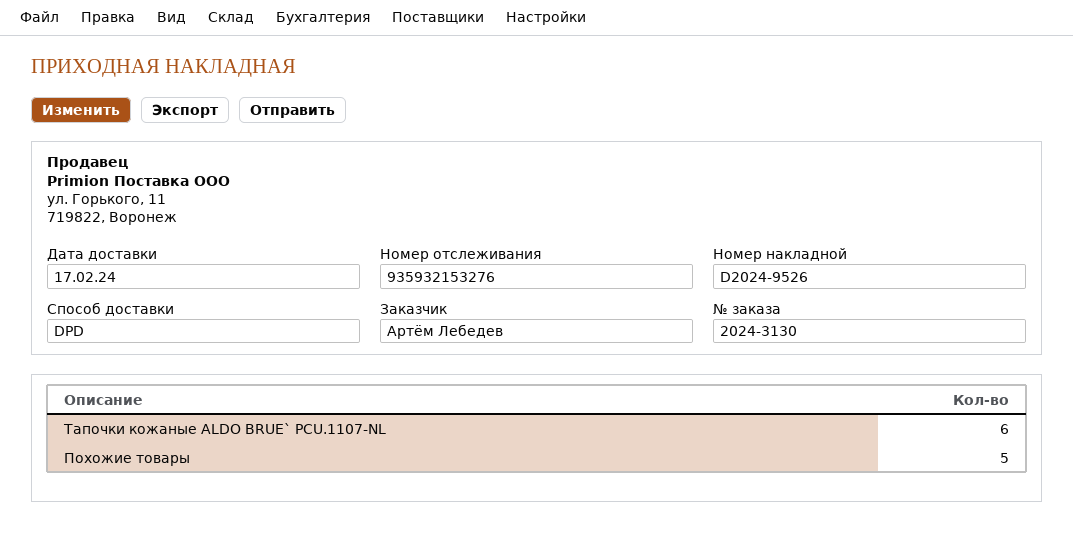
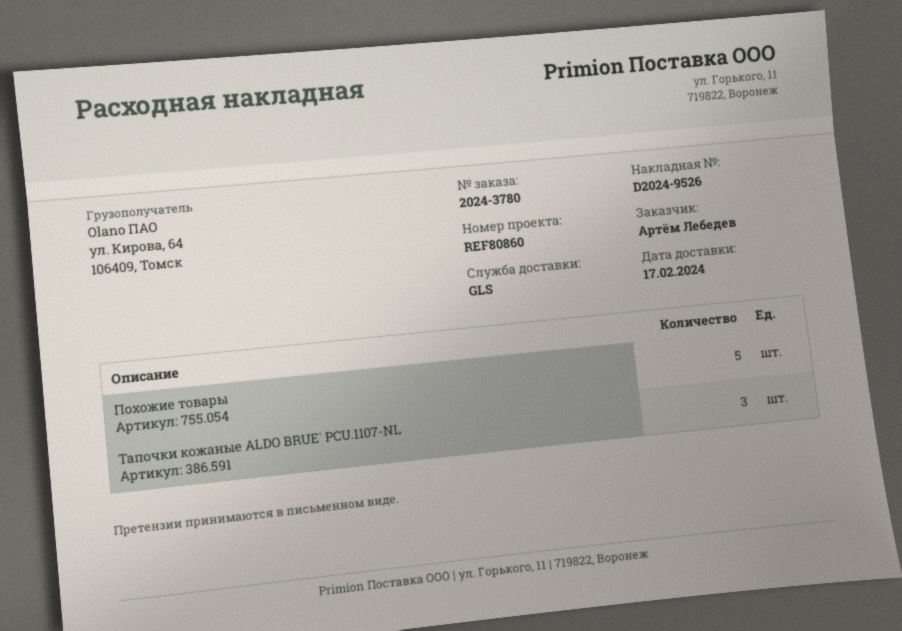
order number: 2024-3130 -> 2024-3780
shipping method: DPD -> GLS
Тапочки кожаные ALDO BRUE` PCU.1107-NL: 6 -> 3

